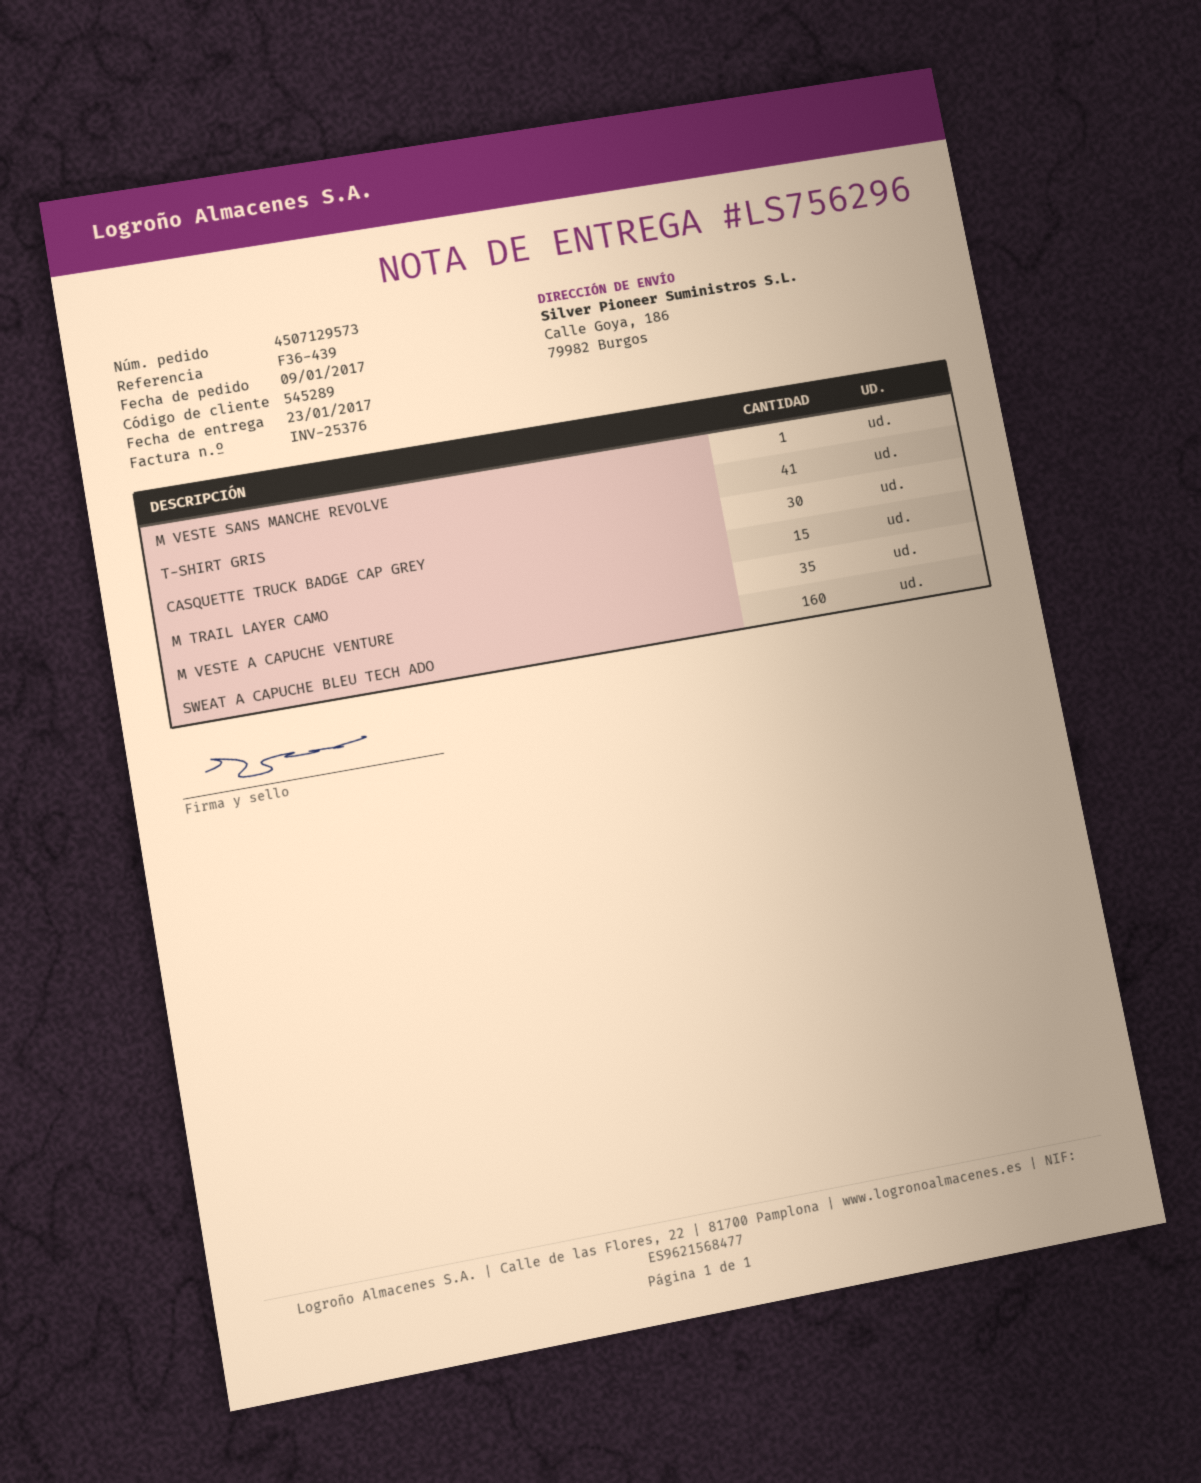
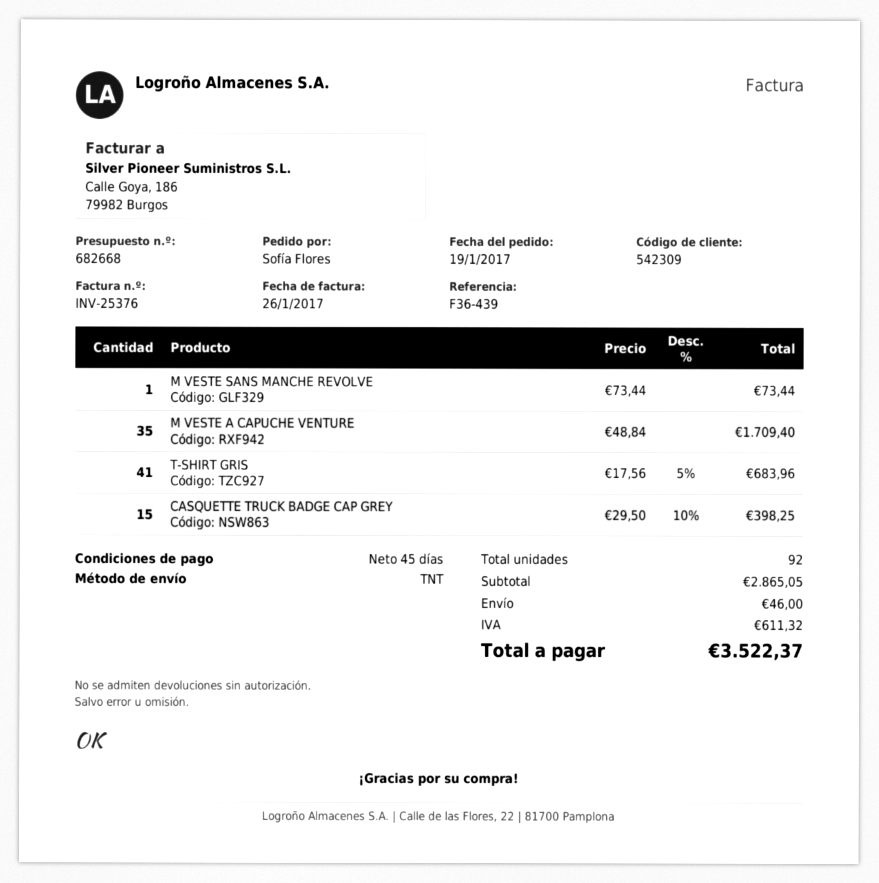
order date: 2017-01-09 -> 2017-01-19
customer number: 545289 -> 542309
CASQUETTE TRUCK BADGE CAP GREY: 30 -> 15
M TRAIL LAYER CAMO: 15 -> none
SWEAT A CAPUCHE BLEU TECH ADO: 160 -> none

